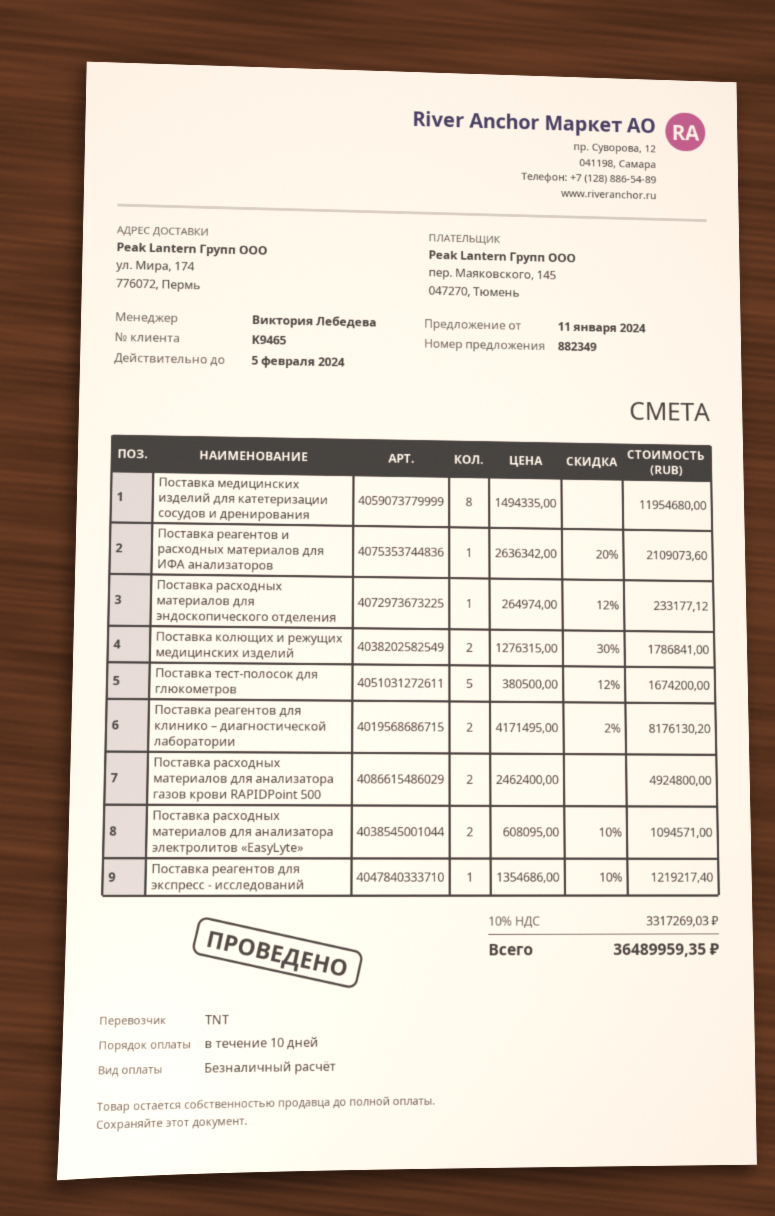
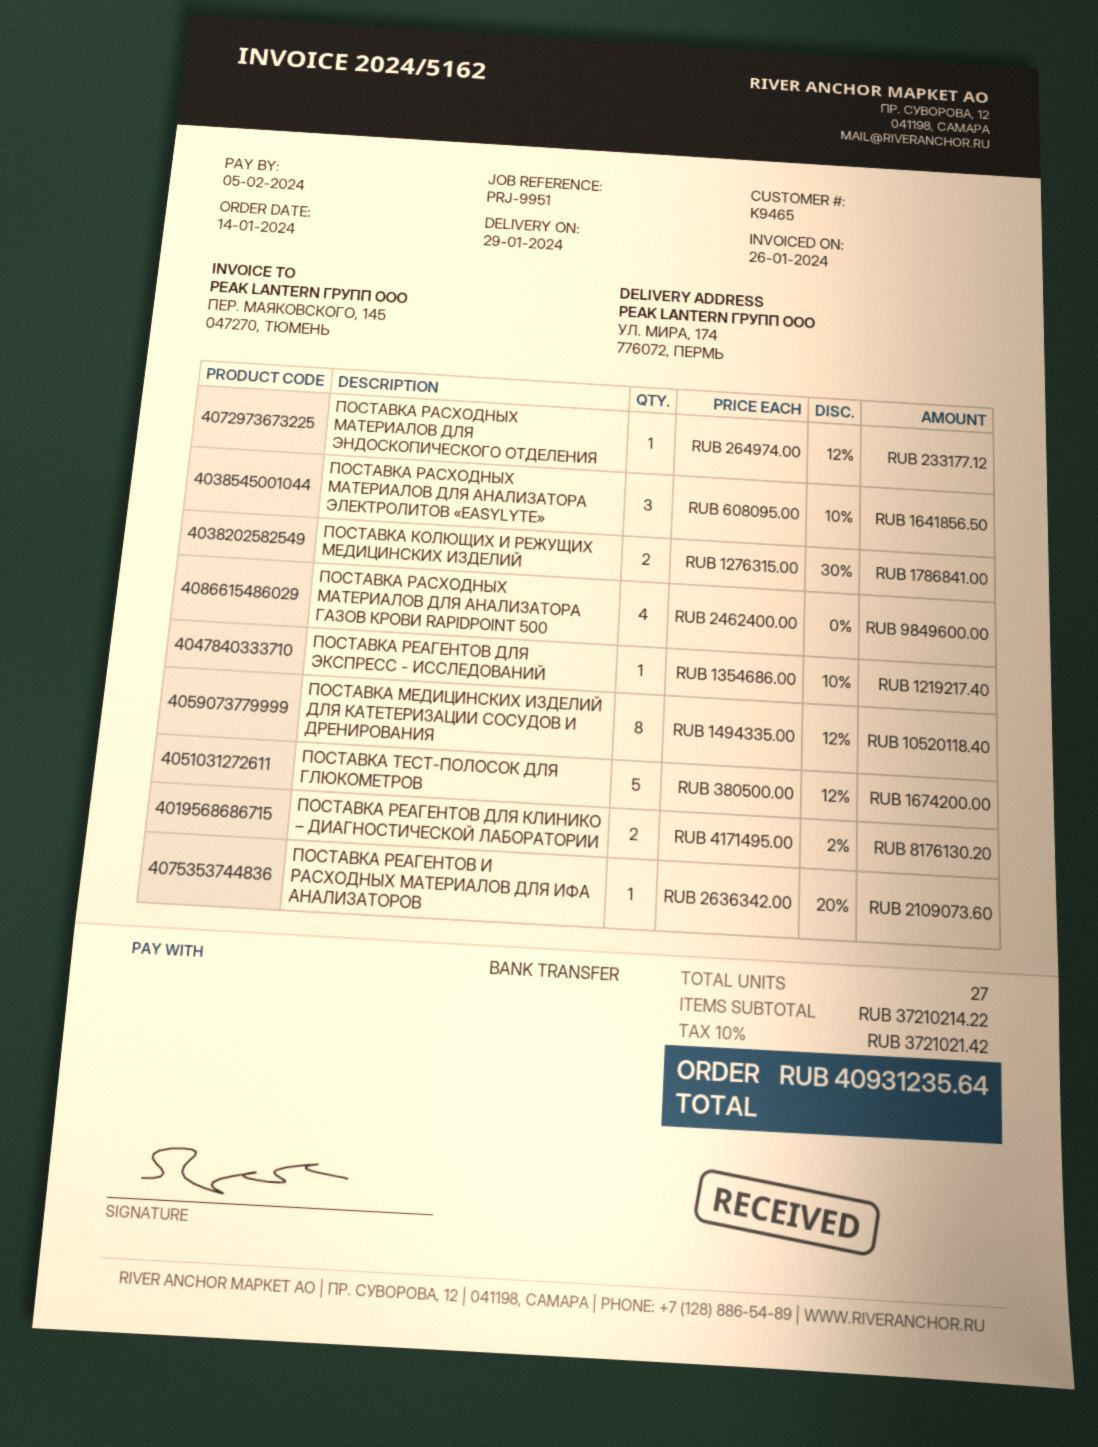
Поставка медицинских изделий для катетеризации сосудов и дренирования: 8 x 1494335.00 = 11954680.00 -> 8 x 1494335.00 - 12% = 10520118.40
Поставка расходных материалов для анализатора газов крови RAPIDPoint 500: 2 x 2462400.00 = 4924800.00 -> 4 x 2462400.00 = 9849600.00
Поставка расходных материалов для анализатора электролитов «EasyLyte»: 2 x 608095.00 - 10% = 1094571.00 -> 3 x 608095.00 - 10% = 1641856.50
tax: 10% = 3317269.03 -> 10% = 3721021.42
total: 36489959.35 -> 40931235.64

